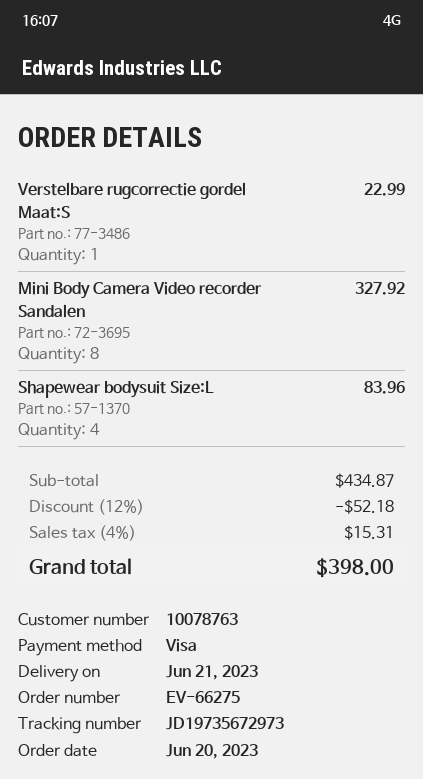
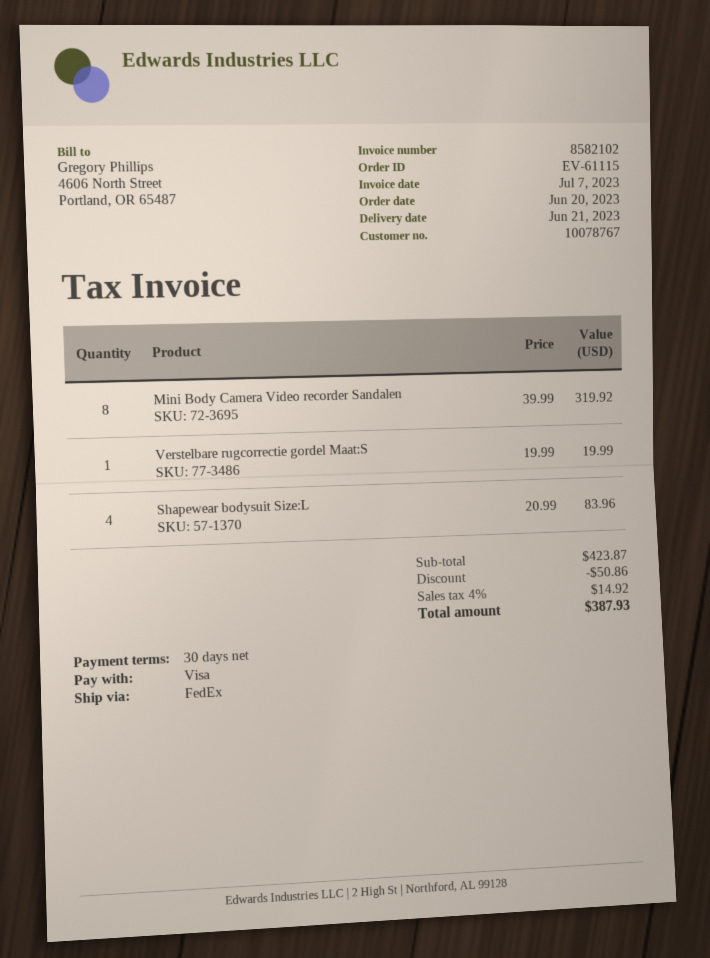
order number: EV-66275 -> EV-61115
customer number: 10078763 -> 10078767
Verstelbare rugcorrectie gordel Maat:S: 1 for 22.99 -> 1 for 19.99
Mini Body Camera Video recorder Sandalen: 8 for 327.92 -> 8 for 319.92
subtotal: 434.87 -> 423.87
discount: 52.18 -> 50.86
tax: 4% = 15.31 -> 4% = 14.92
total: 398.00 -> 387.93

